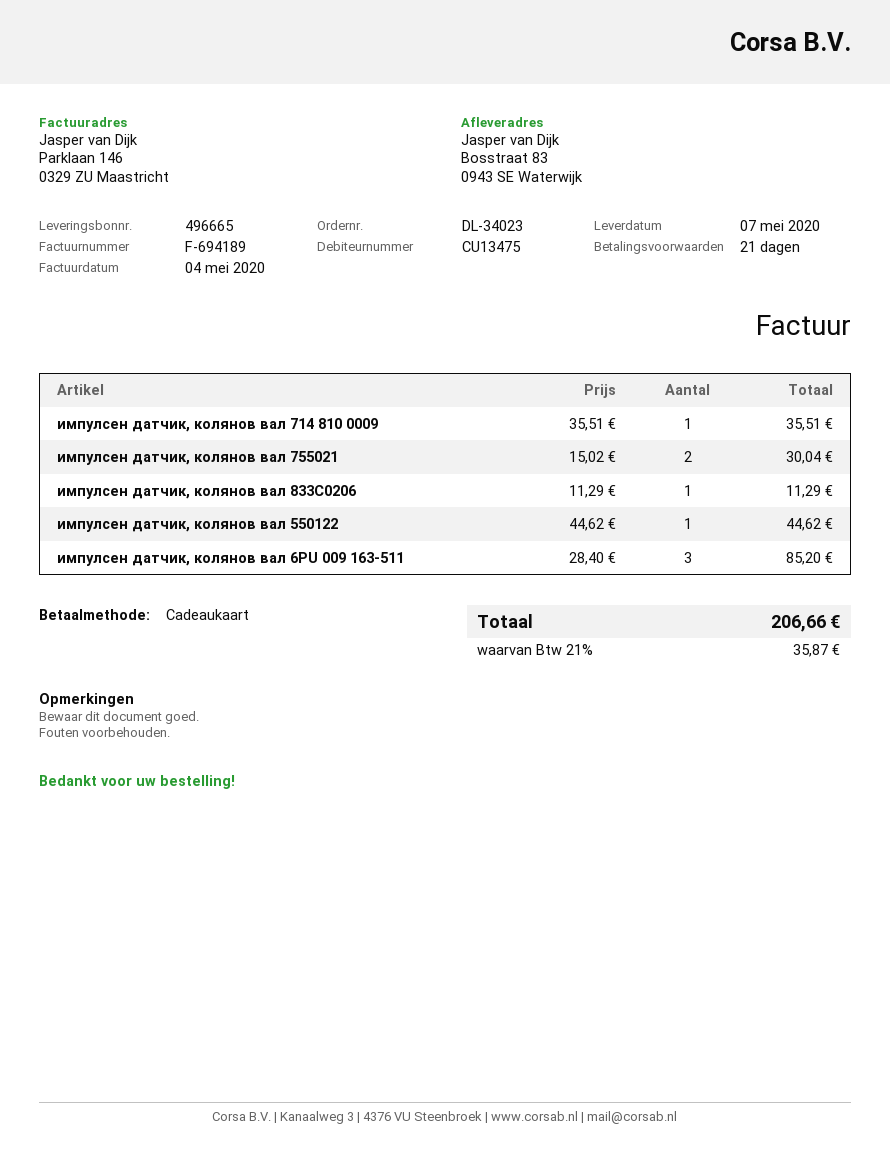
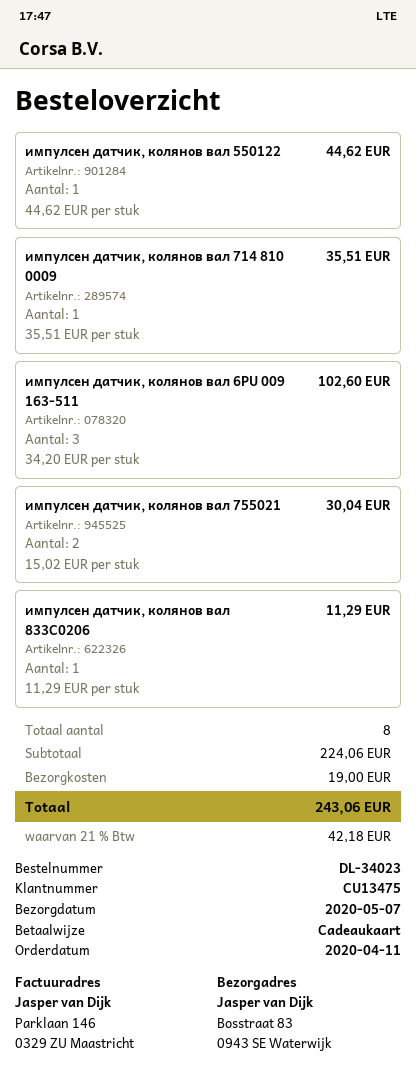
импулсен датчик, колянов вал 6PU 009 163-511: 3 x 28.40 = 85.20 -> 3 x 34.20 = 102.60
shipping: none -> 19.00
tax: 21% = 35.87 -> 21% = 42.18
total: 206.66 -> 243.06

